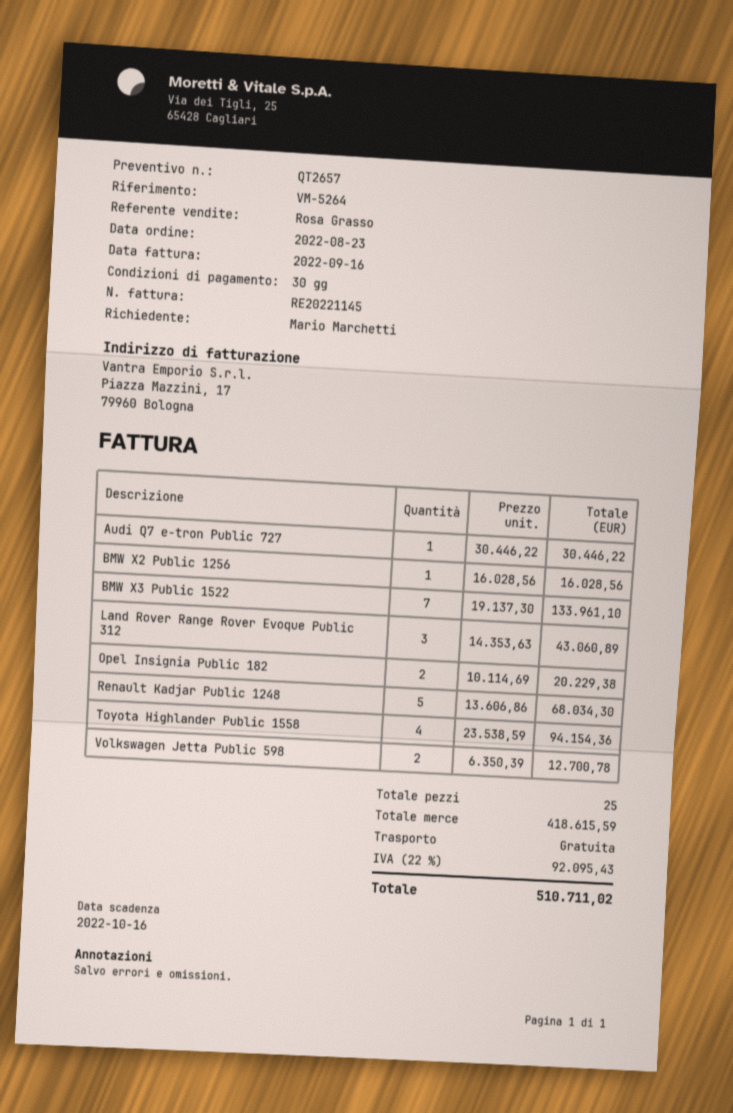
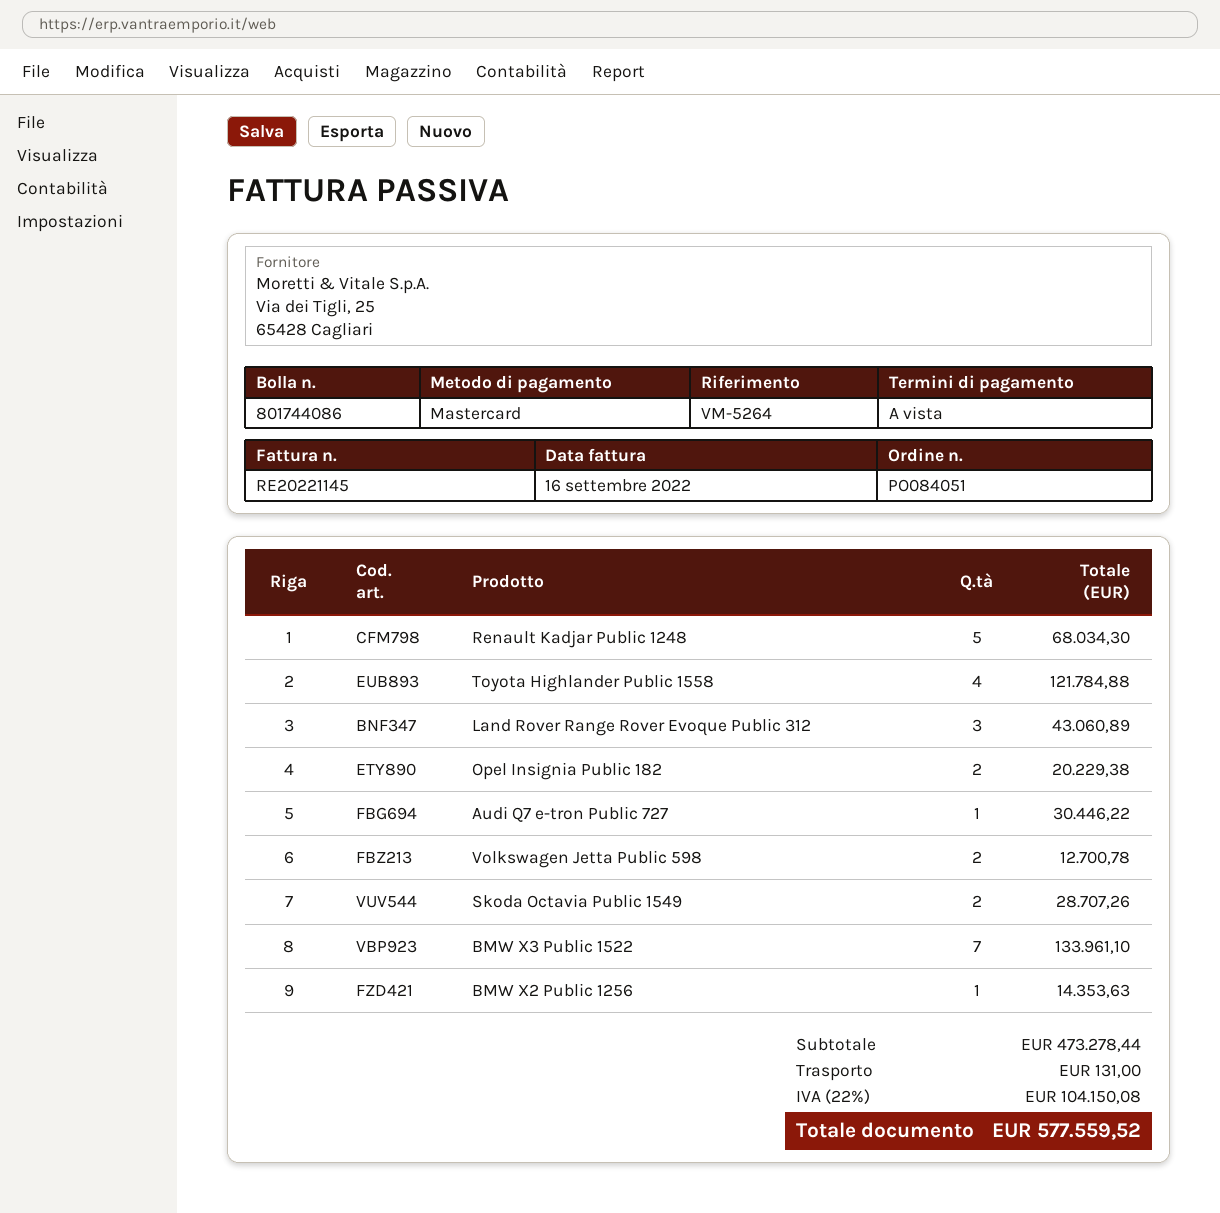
payment terms: 30 days -> on receipt
BMW X2 Public 1256: 1 for 16028.56 -> 1 for 14353.63
Toyota Highlander Public 1558: 4 for 94154.36 -> 4 for 121784.88
Skoda Octavia Public 1549: none -> 2 for 28707.26
subtotal: 418615.59 -> 473278.44
shipping: 0.00 -> 131.00
tax: 22% = 92095.43 -> 22% = 104150.08
total: 510711.02 -> 577559.52

